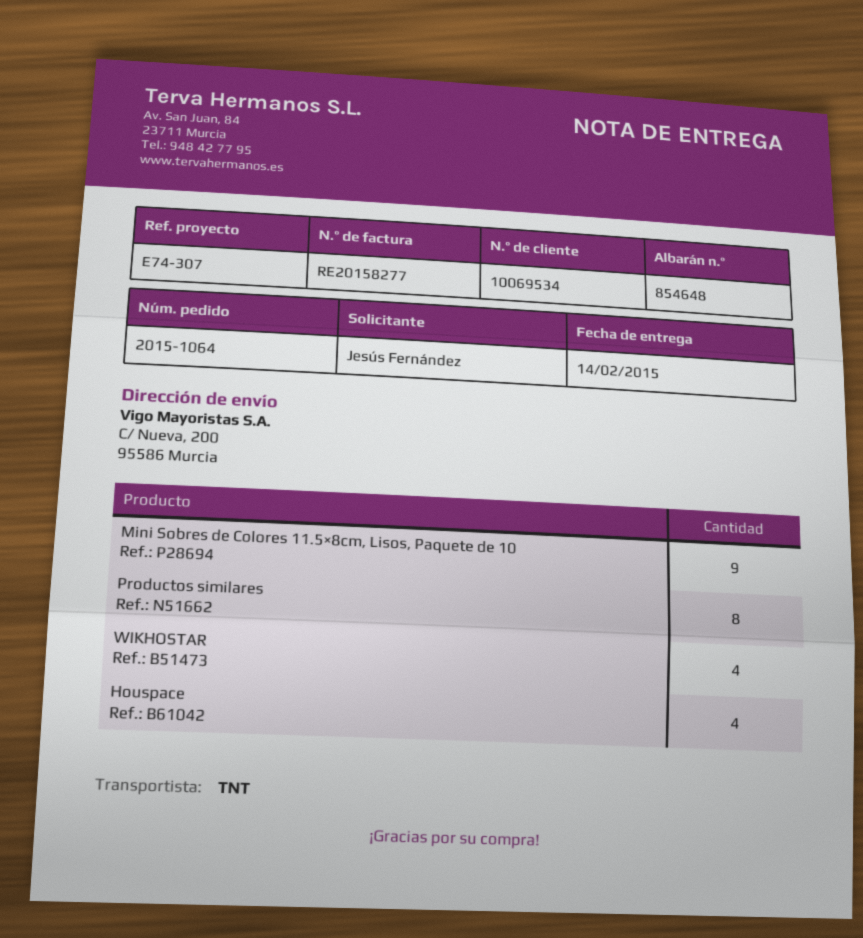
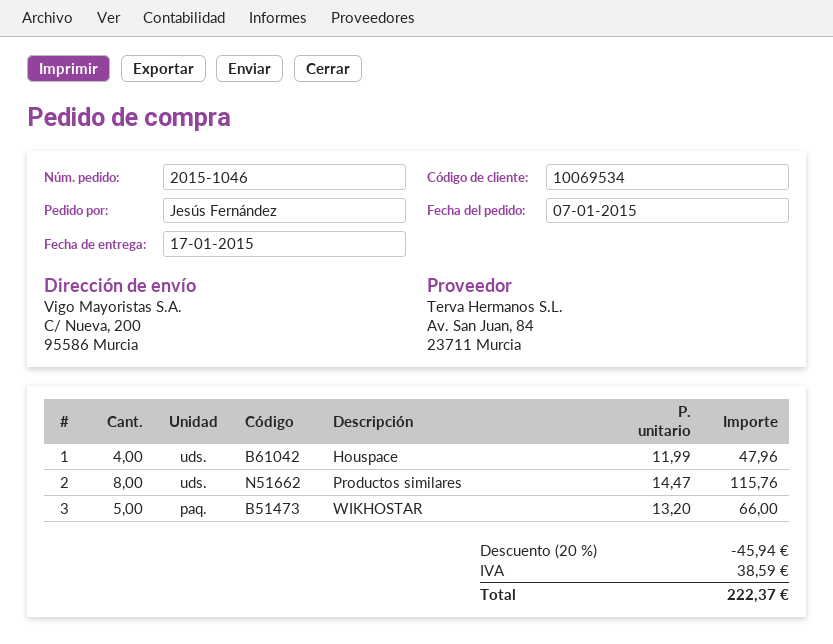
order number: 2015-1064 -> 2015-1046
delivery date: 2015-02-14 -> 2015-01-17
Mini Sobres de Colores 11.5×8cm, Lisos, Paquete de 10: 9 -> none
WIKHOSTAR: 4 -> 5

